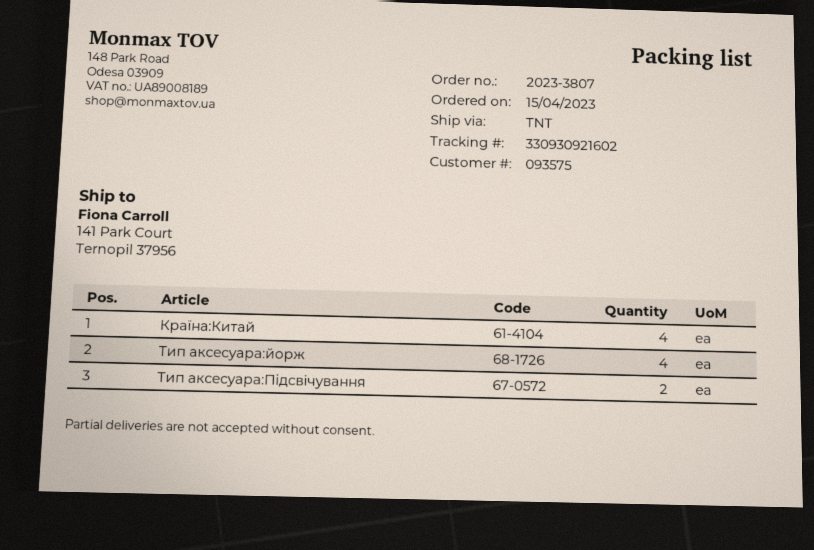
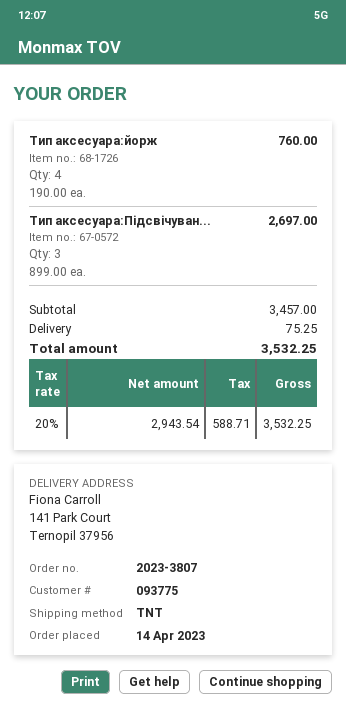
order date: 2023-04-15 -> 2023-04-14
customer number: 093575 -> 093775
Країна:Китай: 4 -> none
Тип аксесуара:Підсвічування: 2 -> 3

